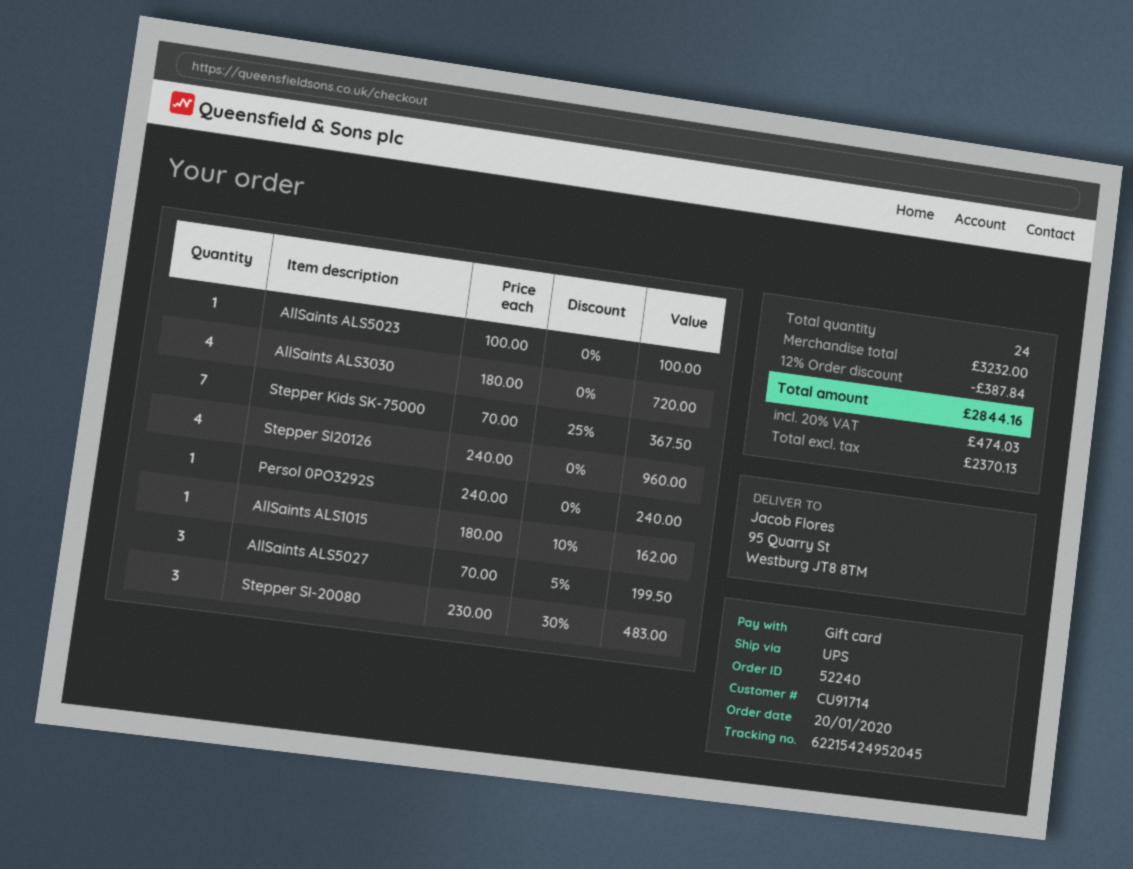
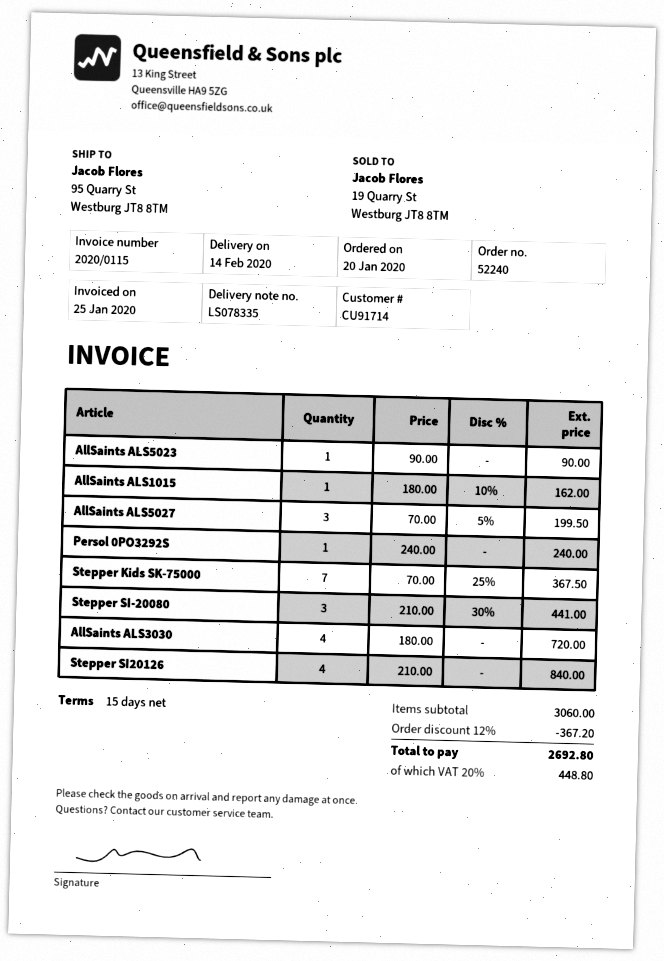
AllSaints ALS5023: 1 x 100.00 = 100.00 -> 1 x 90.00 = 90.00
Stepper SI20126: 4 x 240.00 = 960.00 -> 4 x 210.00 = 840.00
Stepper SI-20080: 3 x 230.00 - 30% = 483.00 -> 3 x 210.00 - 30% = 441.00
subtotal: 3232.00 -> 3060.00
discount: 12% = 387.84 -> 12% = 367.20
tax: 20% = 474.03 -> 20% = 448.80
total: 2844.16 -> 2692.80

